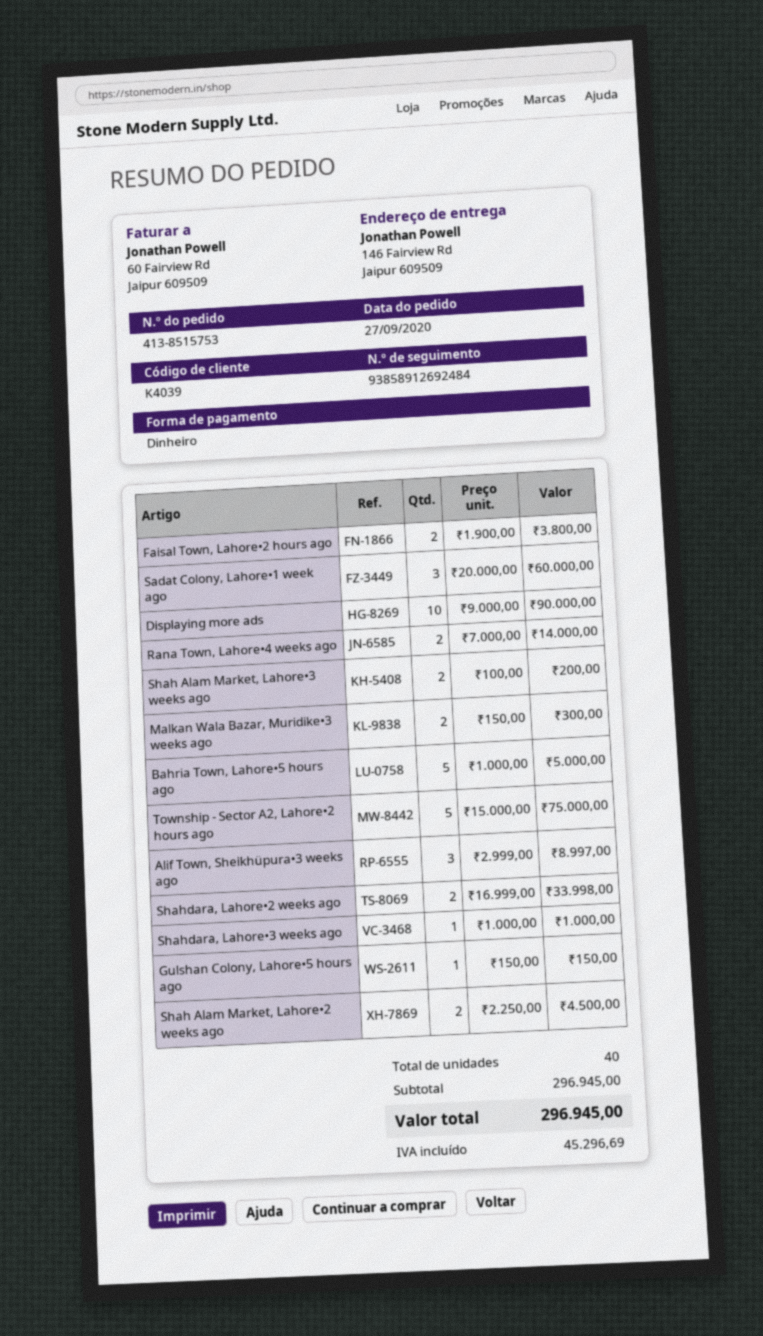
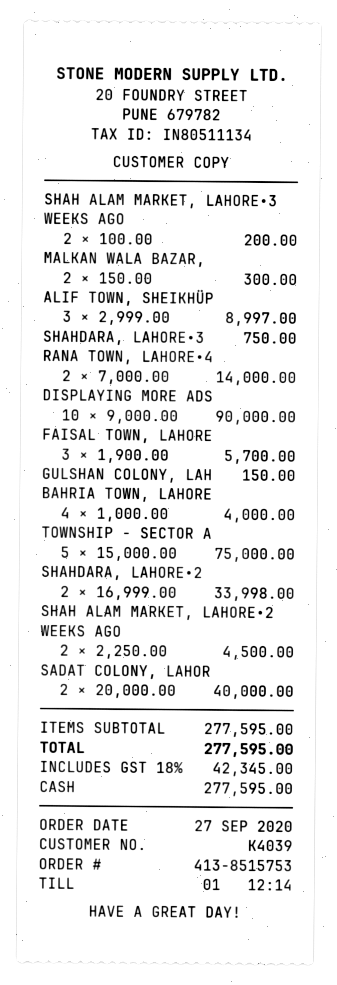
Faisal Town, Lahore•2 hours ago: 2 x 1900.00 = 3800.00 -> 3 x 1900.00 = 5700.00
Sadat Colony, Lahore•1 week ago: 3 x 20000.00 = 60000.00 -> 2 x 20000.00 = 40000.00
Bahria Town, Lahore•5 hours ago: 5 x 1000.00 = 5000.00 -> 4 x 1000.00 = 4000.00
Shahdara, Lahore•3 weeks ago: 1 x 1000.00 = 1000.00 -> 1 x 750.00 = 750.00
subtotal: 296945.00 -> 277595.00
tax: 45296.69 -> 42345.00
total: 296945.00 -> 277595.00

